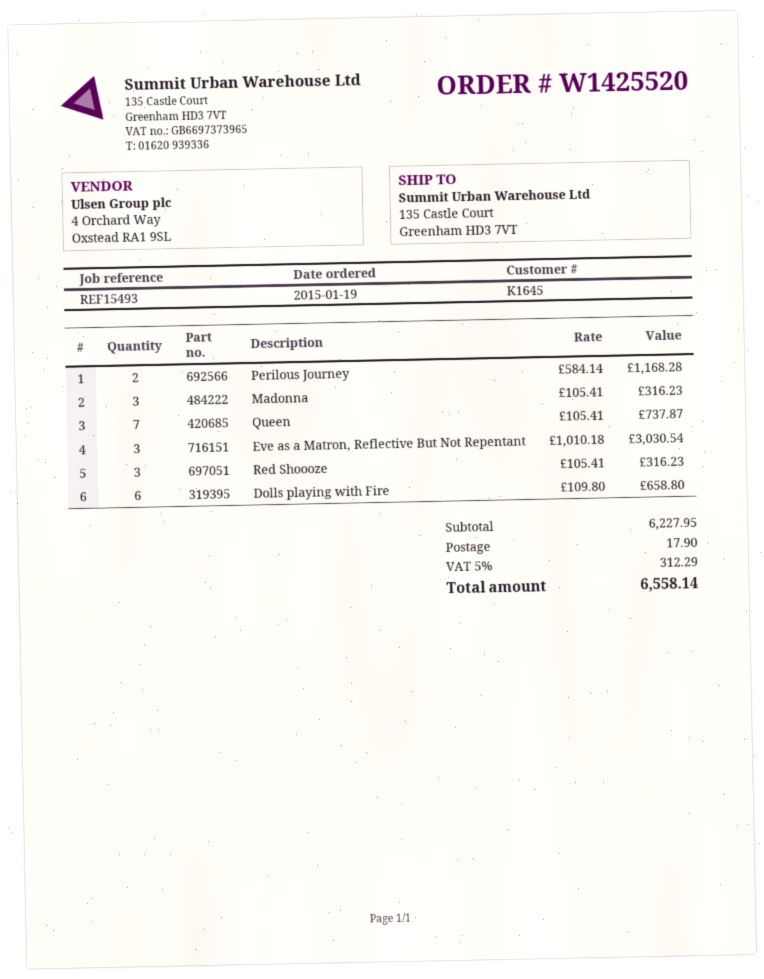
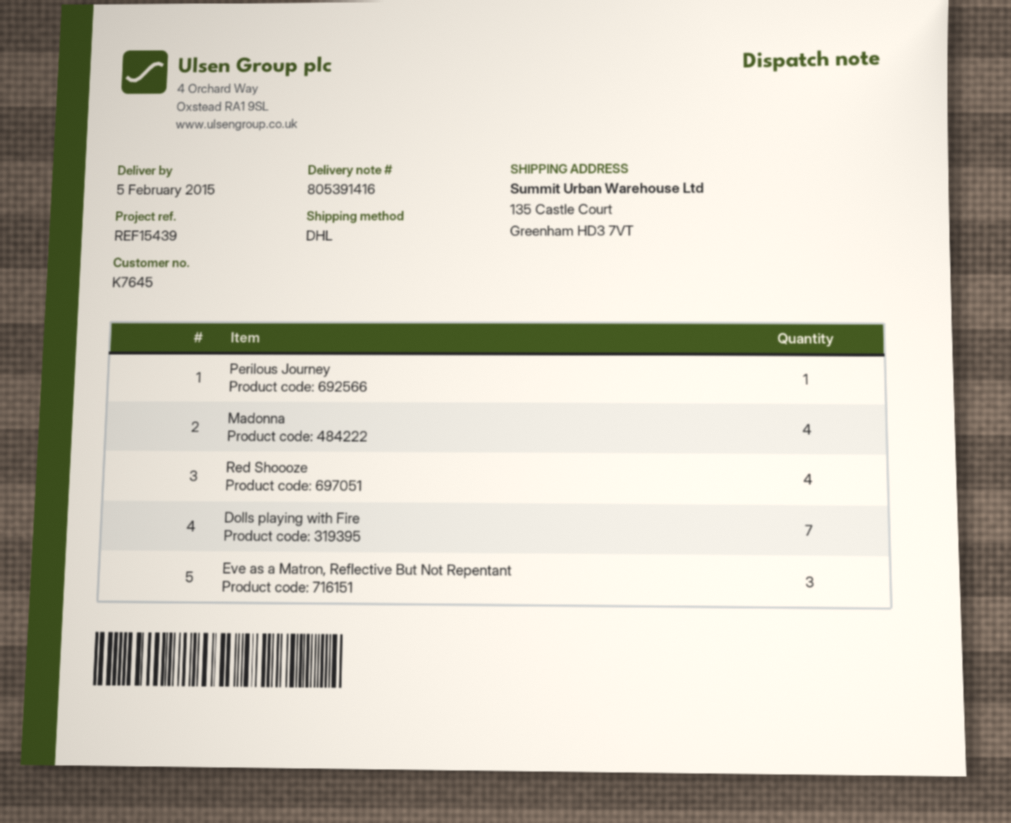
customer number: K1645 -> K7645
reference: REF15493 -> REF15439
Perilous Journey: 2 -> 1
Madonna: 3 -> 4
Queen: 7 -> none
Red Shoooze: 3 -> 4
Dolls playing with Fire: 6 -> 7

